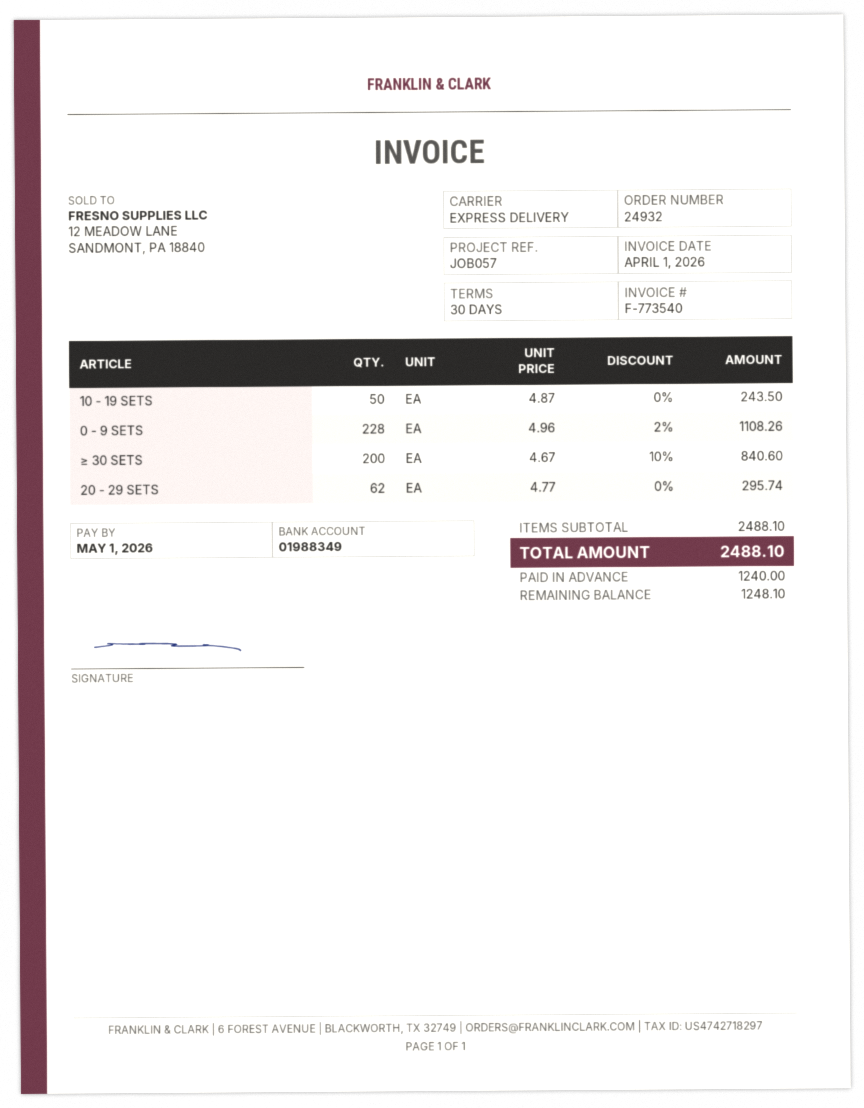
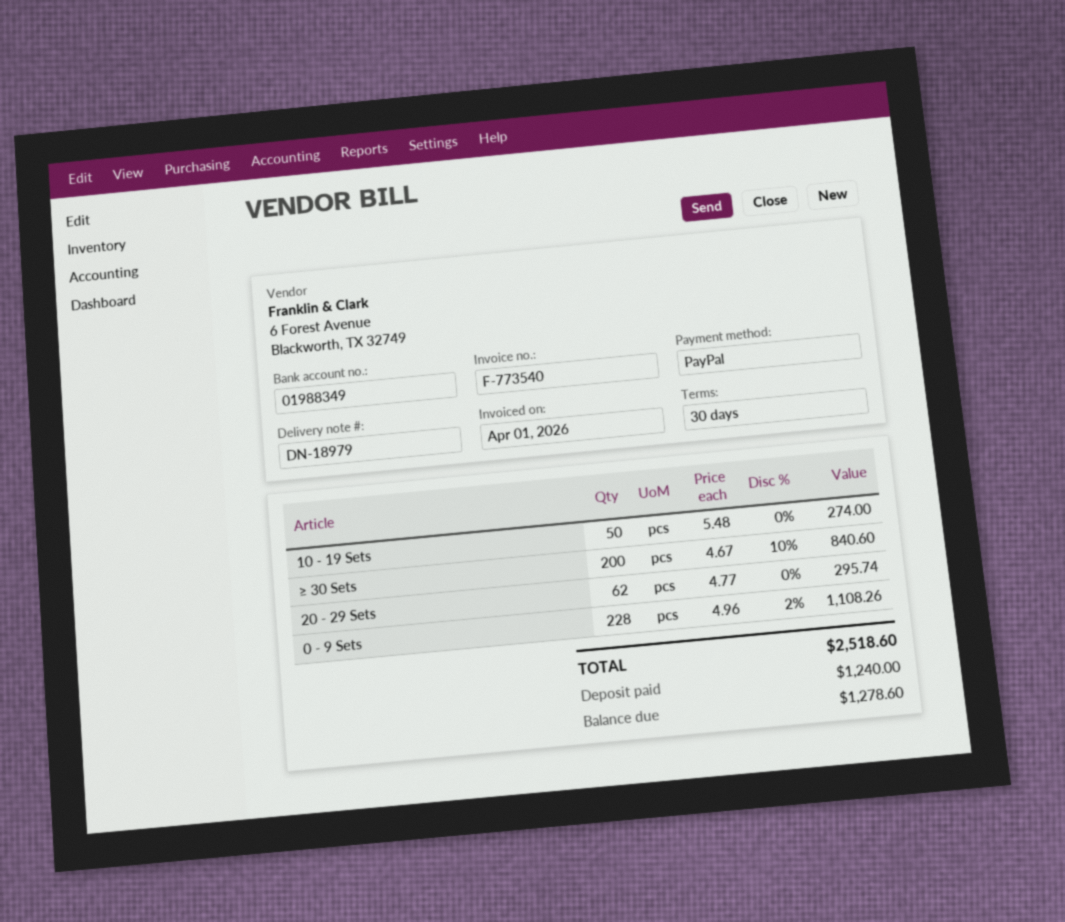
10 - 19 SETS: 50 x 4.87 = 243.50 -> 50 x 5.48 = 274.00
total: 2488.10 -> 2518.60
balance: 1248.10 -> 1278.60

